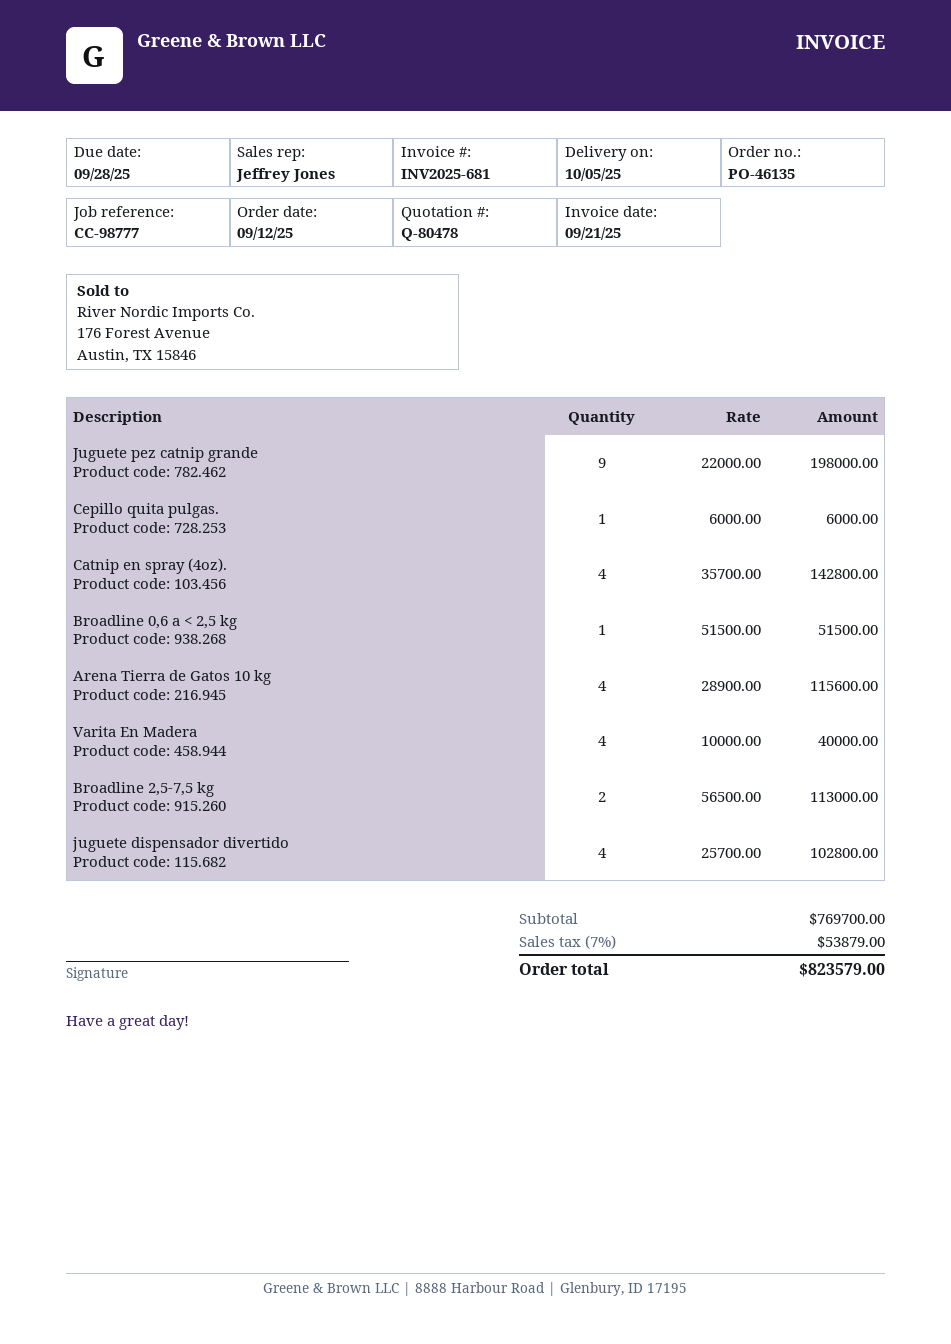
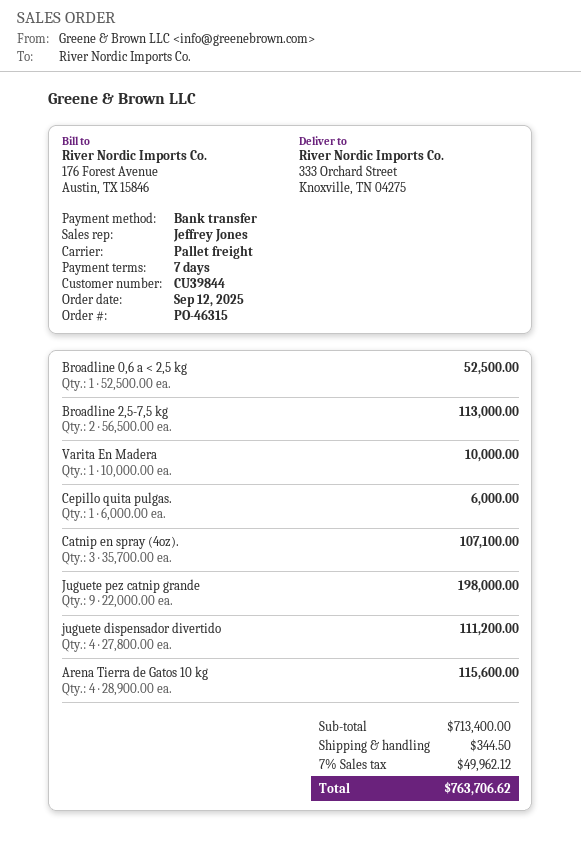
order number: PO-46135 -> PO-46315
Catnip en spray (4oz).: 4 x 35700.00 = 142800.00 -> 3 x 35700.00 = 107100.00
Broadline 0,6 a < 2,5 kg: 1 x 51500.00 = 51500.00 -> 1 x 52500.00 = 52500.00
Varita En Madera: 4 x 10000.00 = 40000.00 -> 1 x 10000.00 = 10000.00
juguete dispensador divertido: 4 x 25700.00 = 102800.00 -> 4 x 27800.00 = 111200.00
subtotal: 769700.00 -> 713400.00
shipping: none -> 344.50
tax: 7% = 53879.00 -> 7% = 49962.12
total: 823579.00 -> 763706.62

